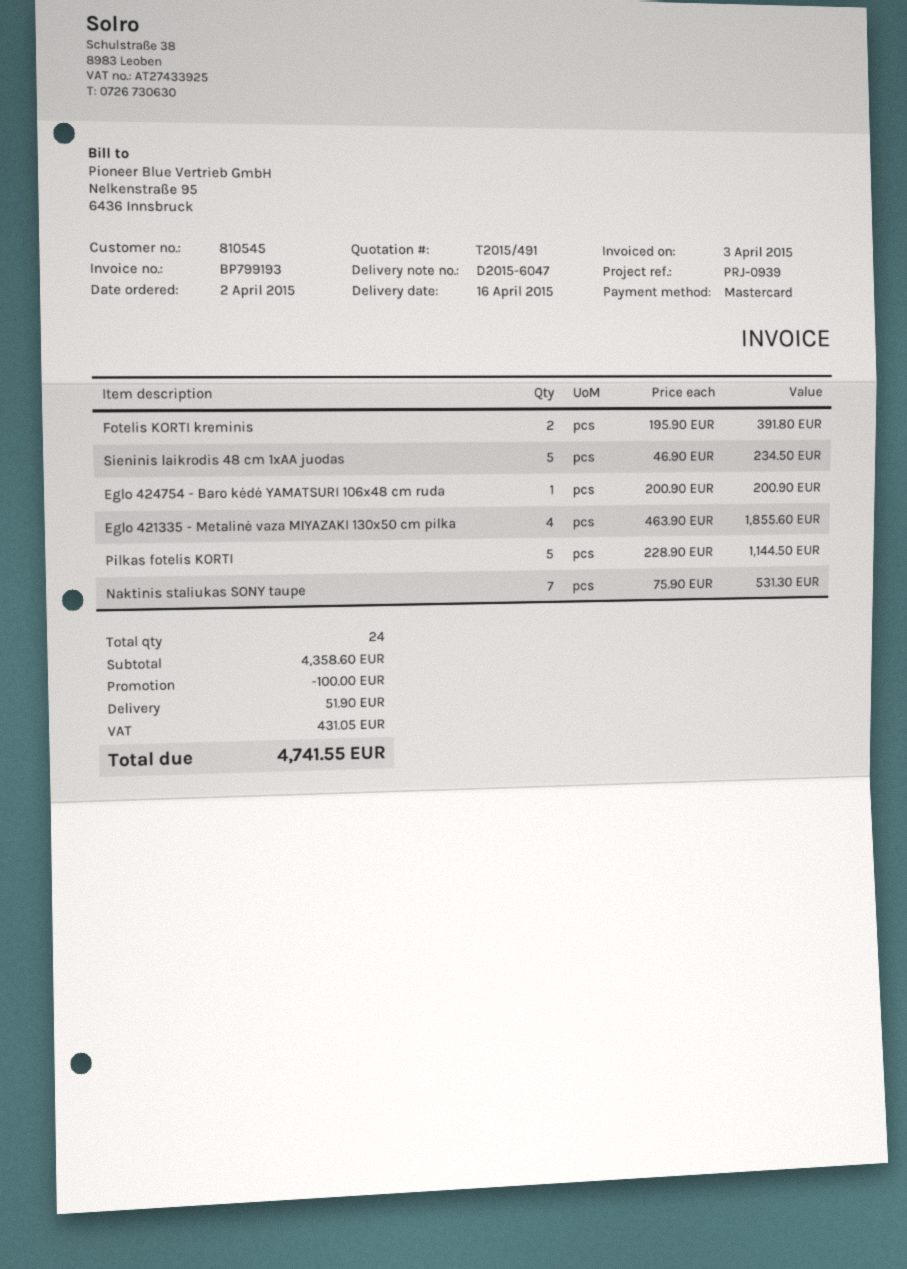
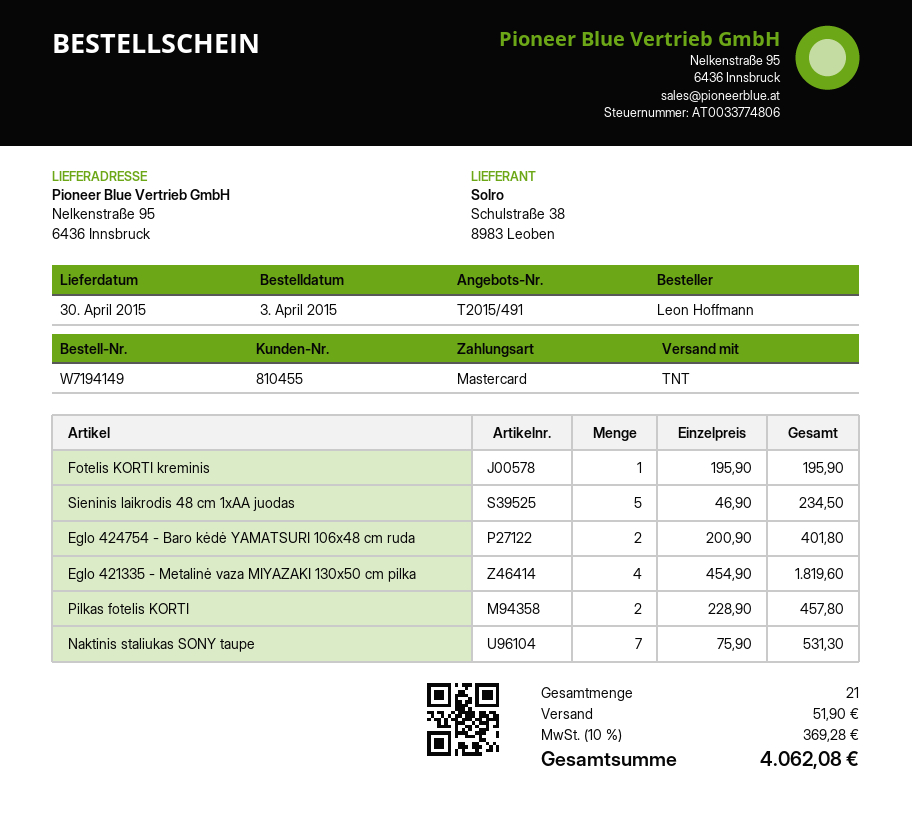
order date: 2015-04-02 -> 2015-04-03
delivery date: 2015-04-16 -> 2015-04-30
customer number: 810545 -> 810455
Fotelis KORTI kreminis: 2 x 195.90 = 391.80 -> 1 x 195.90 = 195.90
Eglo 424754 - Baro kėdė YAMATSURI 106x48 cm ruda: 1 x 200.90 = 200.90 -> 2 x 200.90 = 401.80
Eglo 421335 - Metalinė vaza MIYAZAKI 130x50 cm pilka: 4 x 463.90 = 1855.60 -> 4 x 454.90 = 1819.60
Pilkas fotelis KORTI: 5 x 228.90 = 1144.50 -> 2 x 228.90 = 457.80
total quantity: 24 -> 21
discount: 100.00 -> none
tax: 431.05 -> 369.28
total: 4741.55 -> 4062.08

